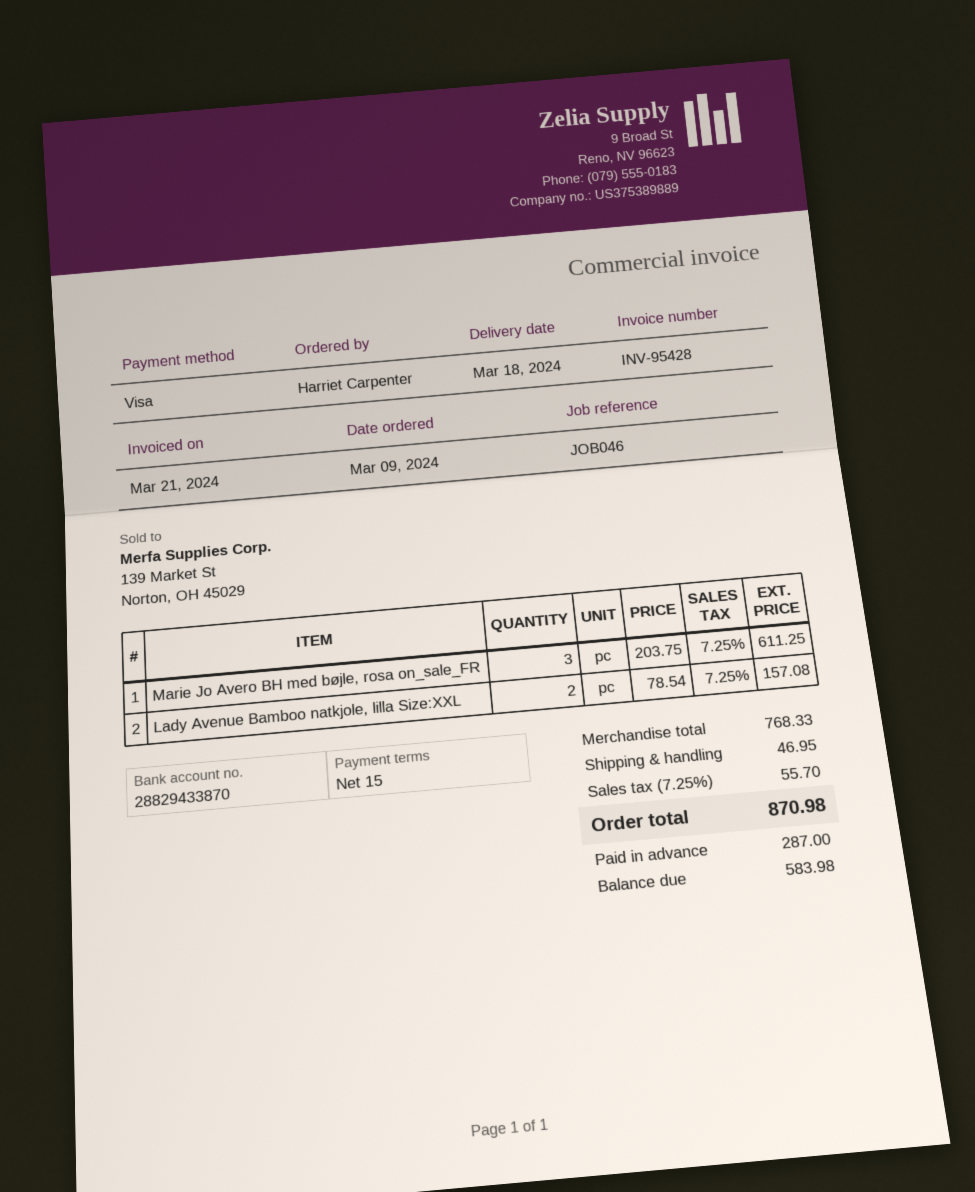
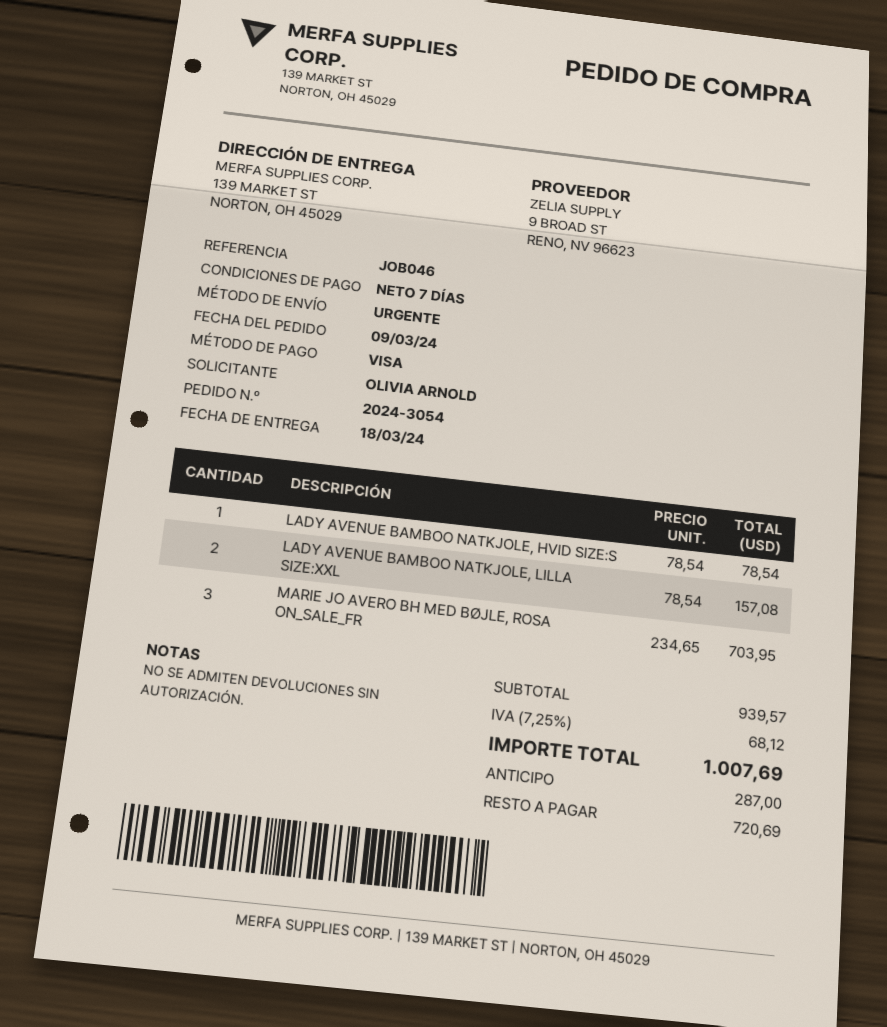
payment terms: 15 days -> 7 days
ordered by: Harriet Carpenter -> OLIVIA ARNOLD
Marie Jo Avero BH med bøjle, rosa on_sale_FR: 3 x 203.75 = 611.25 -> 3 x 234.65 = 703.95
LADY AVENUE BAMBOO NATKJOLE, HVID SIZE:S: none -> 1 x 78.54 = 78.54
subtotal: 768.33 -> 939.57
shipping: 46.95 -> none
tax: 7.25% = 55.70 -> 7.25% = 68.12
total: 870.98 -> 1007.69
balance: 583.98 -> 720.69

